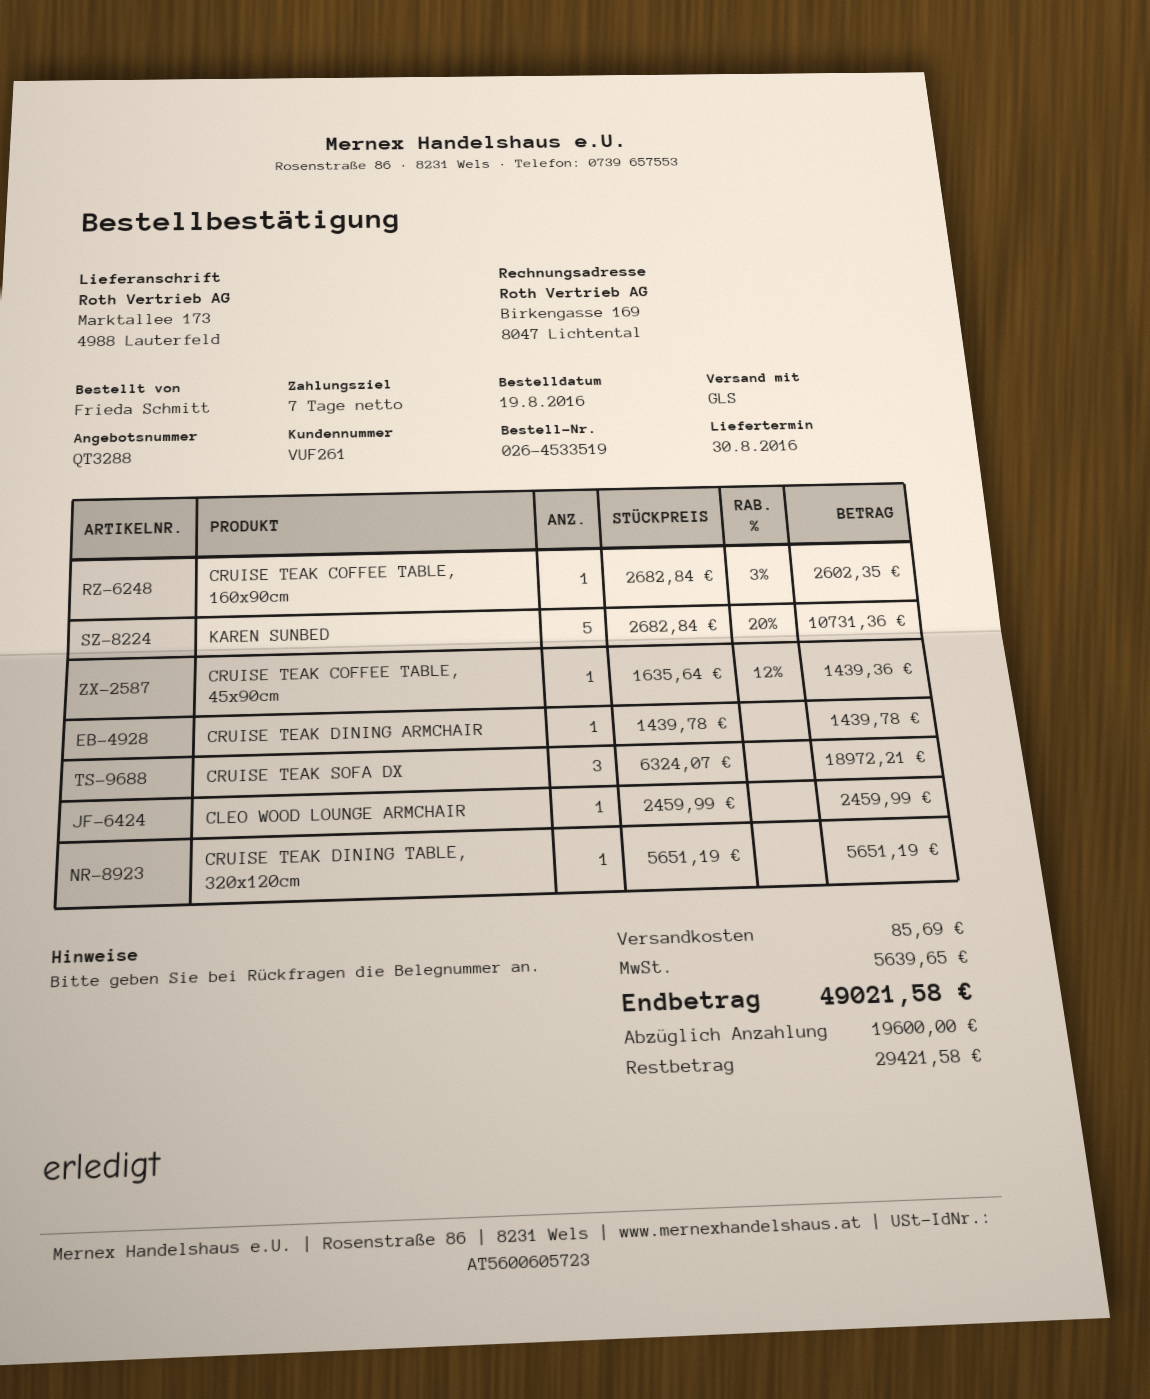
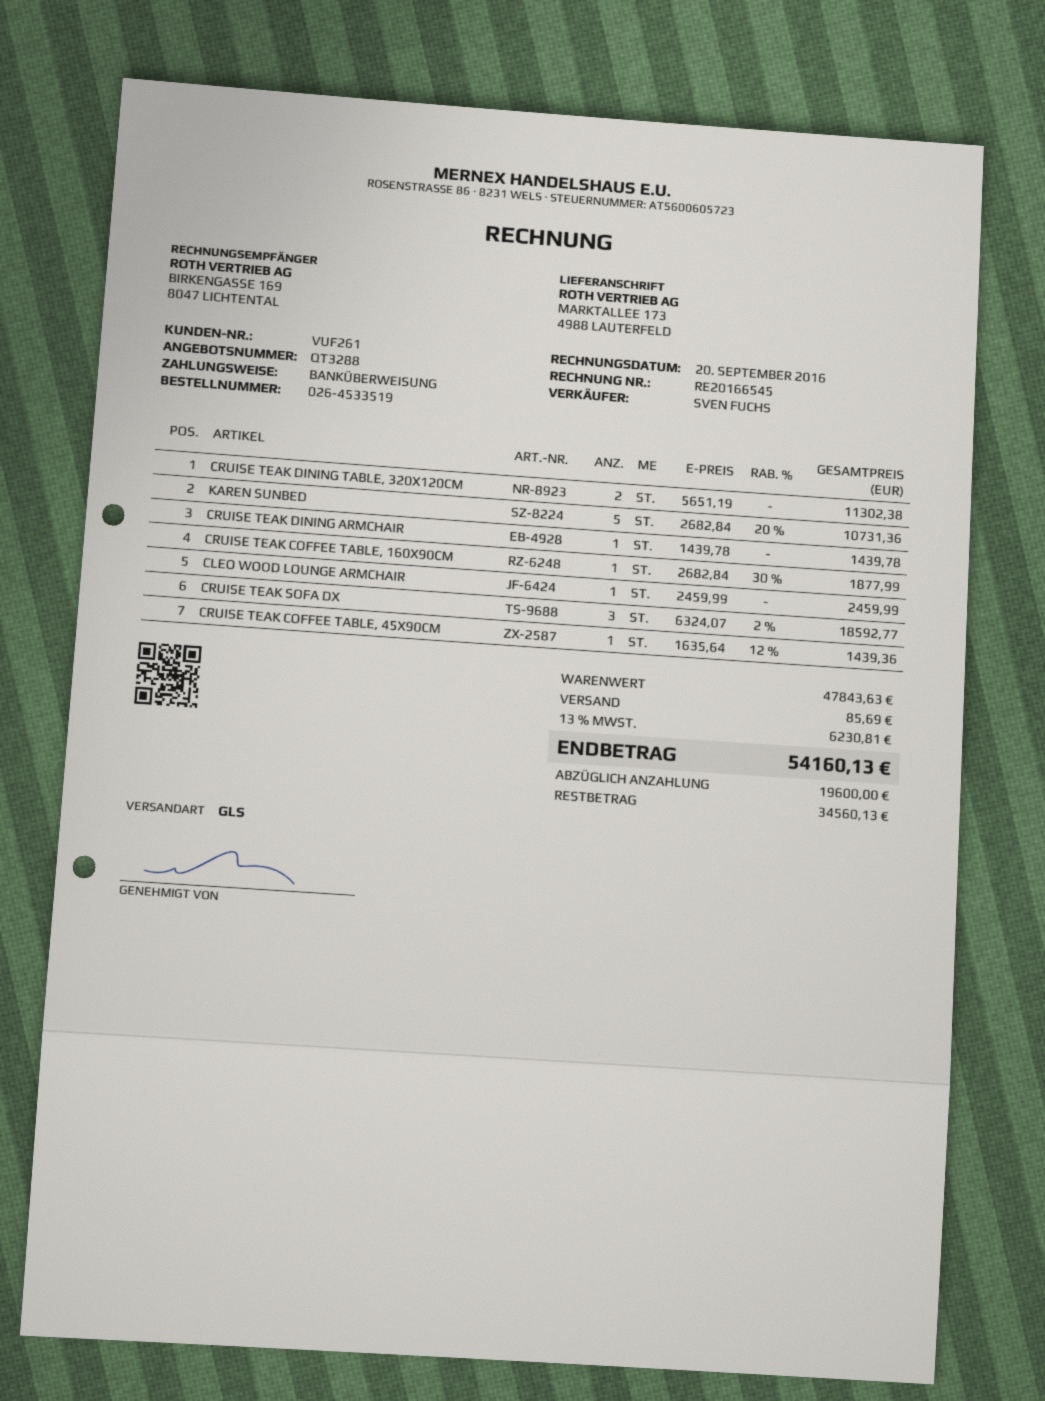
CRUISE TEAK COFFEE TABLE, 160x90cm: 1 x 2682.84 - 3% = 2602.35 -> 1 x 2682.84 - 30% = 1877.99
CRUISE TEAK SOFA DX: 3 x 6324.07 = 18972.21 -> 3 x 6324.07 - 2% = 18592.77
CRUISE TEAK DINING TABLE, 320x120cm: 1 x 5651.19 = 5651.19 -> 2 x 5651.19 = 11302.38
tax: 5639.65 -> 6230.81
total: 49021.58 -> 54160.13
balance: 29421.58 -> 34560.13

